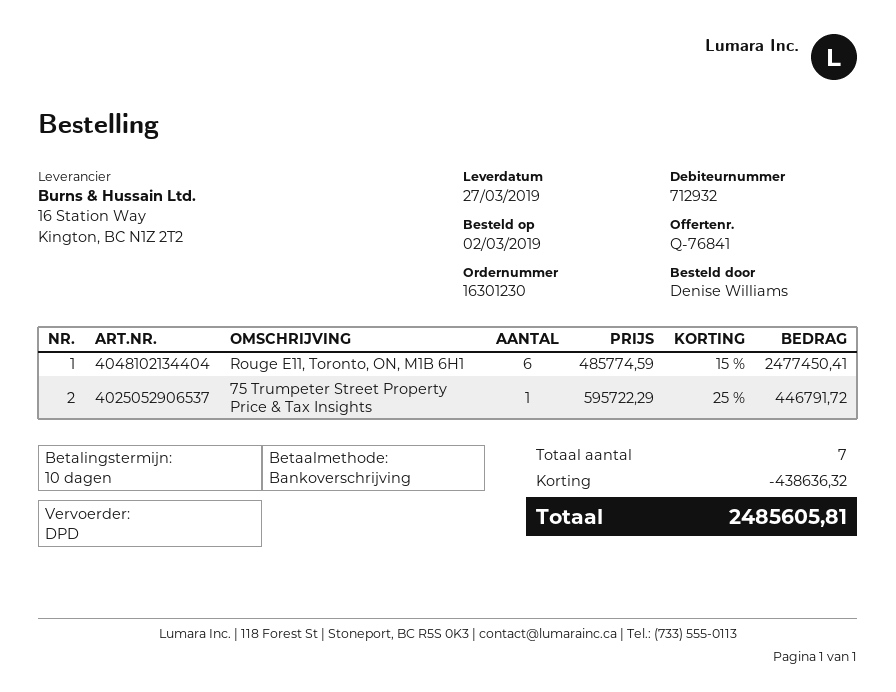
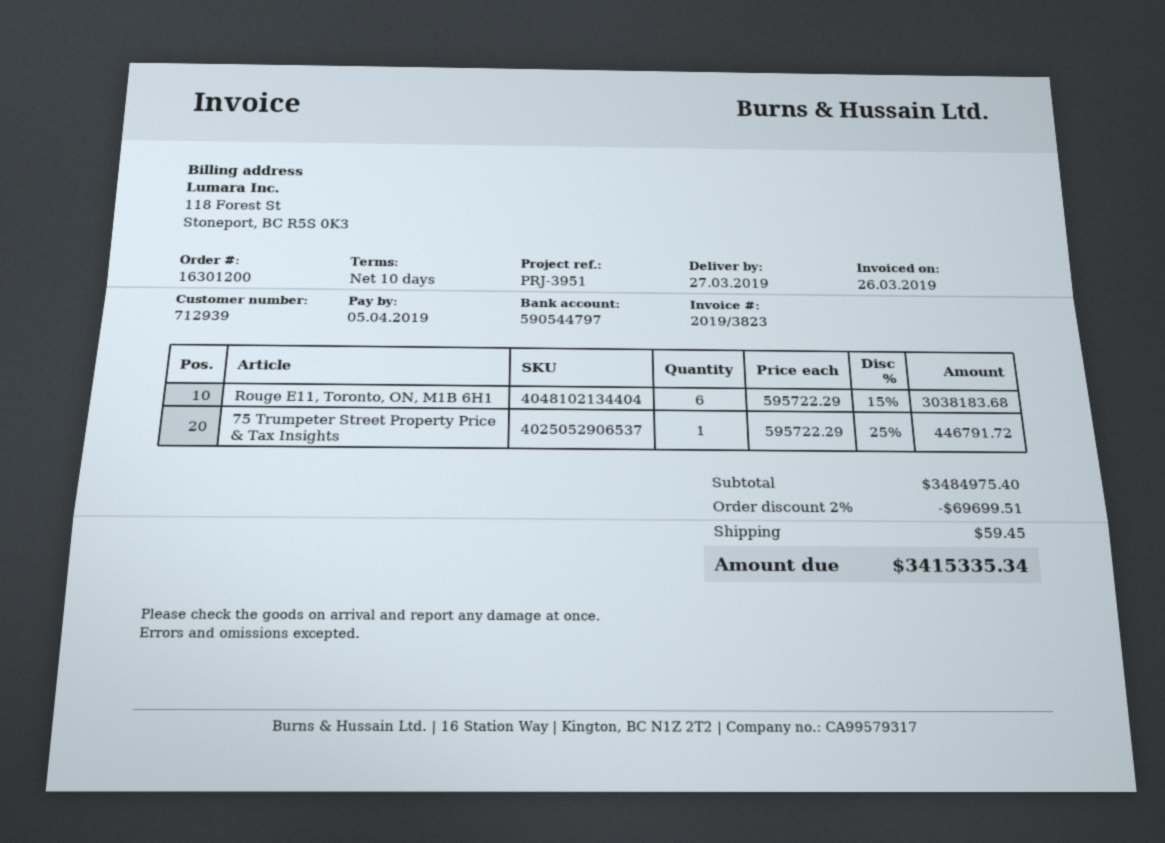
order number: 16301230 -> 16301200
customer number: 712932 -> 712939
Rouge E11, Toronto, ON, M1B 6H1: 6 x 485774.59 - 15% = 2477450.41 -> 6 x 595722.29 - 15% = 3038183.68
discount: 438636.32 -> 69699.51
shipping: none -> 59.45
total: 2485605.81 -> 3415335.34

